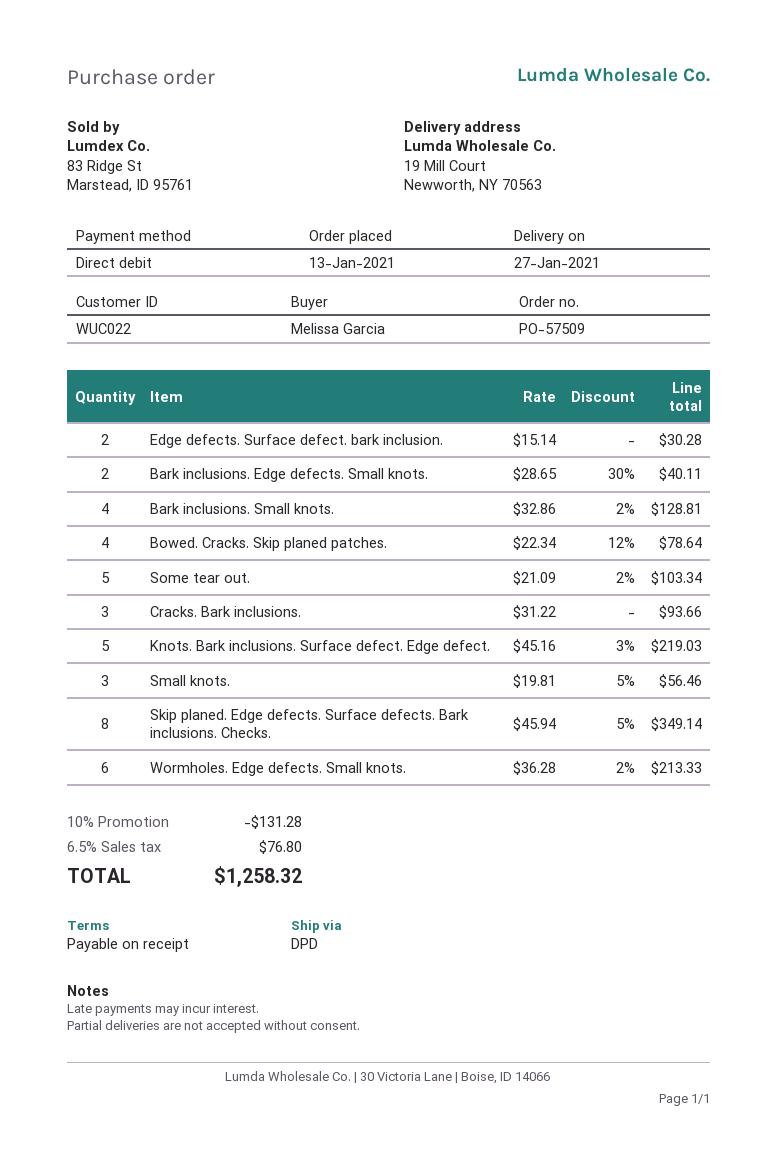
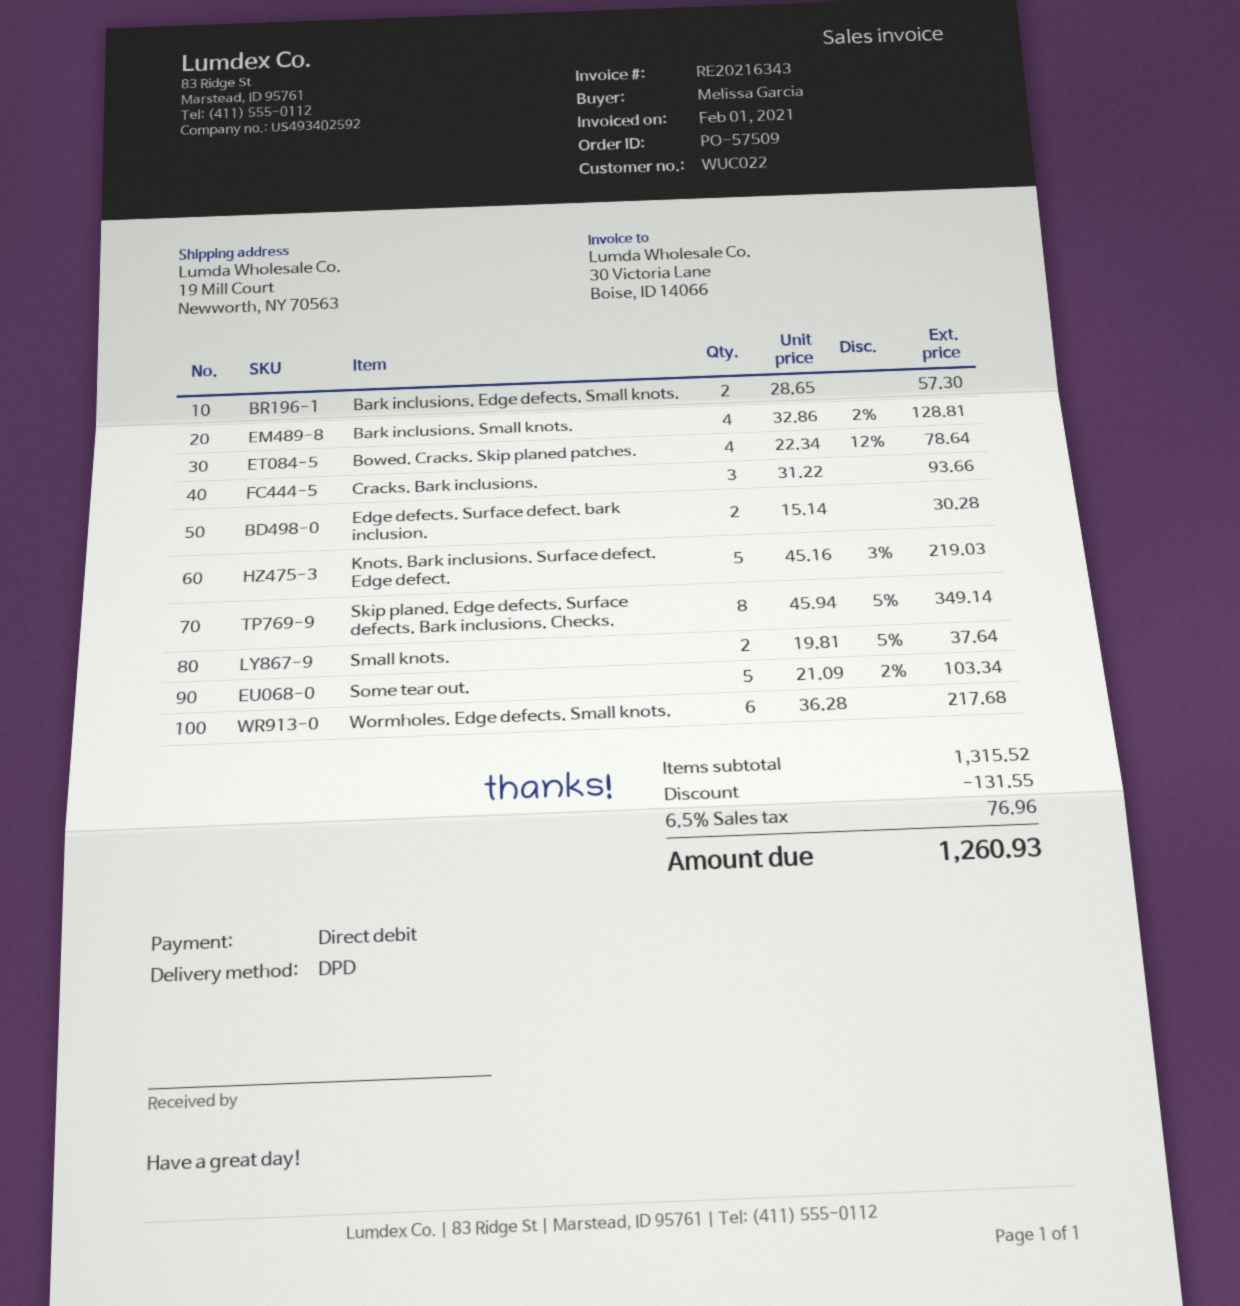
Bark inclusions. Edge defects. Small knots.: 2 x 28.65 - 30% = 40.11 -> 2 x 28.65 = 57.30
Small knots.: 3 x 19.81 - 5% = 56.46 -> 2 x 19.81 - 5% = 37.64
Wormholes. Edge defects. Small knots.: 6 x 36.28 - 2% = 213.33 -> 6 x 36.28 = 217.68
discount: 131.28 -> 131.55
tax: 6.5% = 76.80 -> 6.5% = 76.96
total: 1258.32 -> 1260.93

